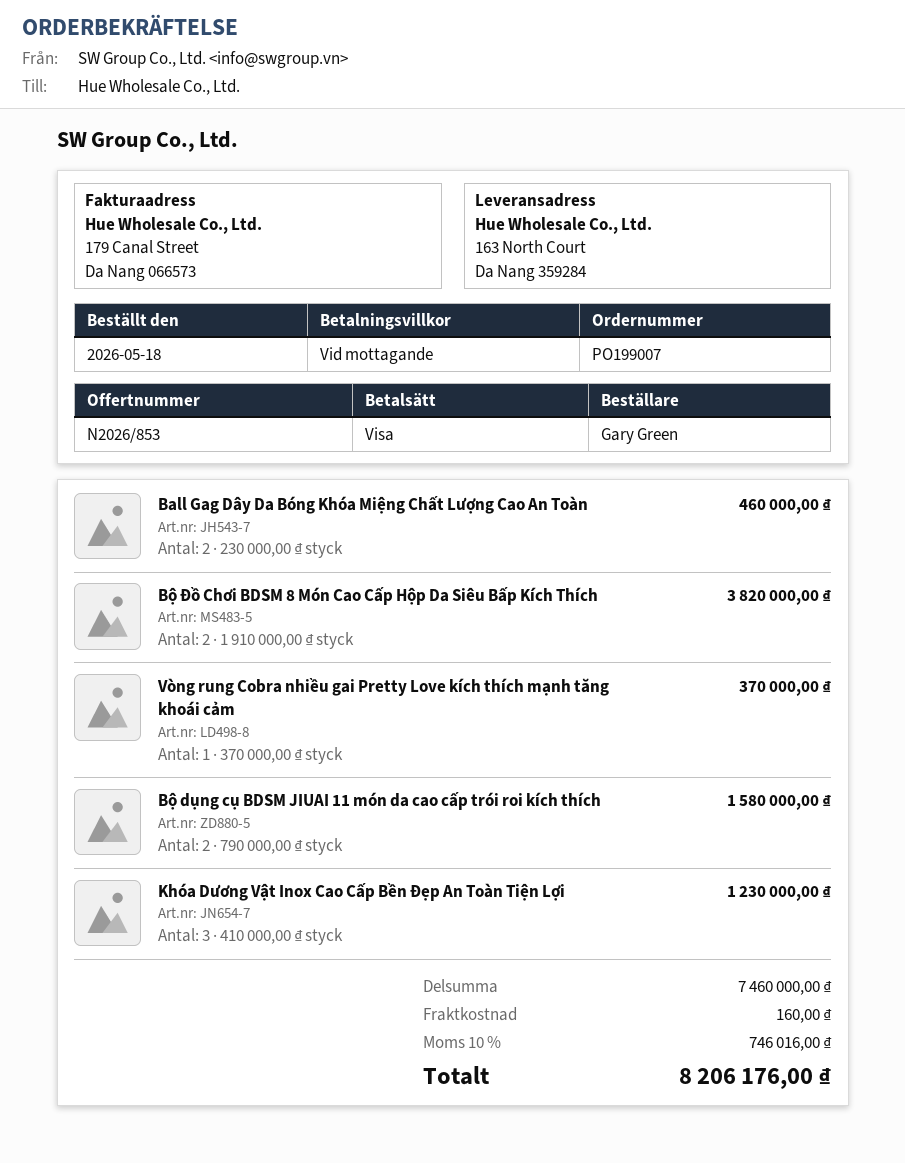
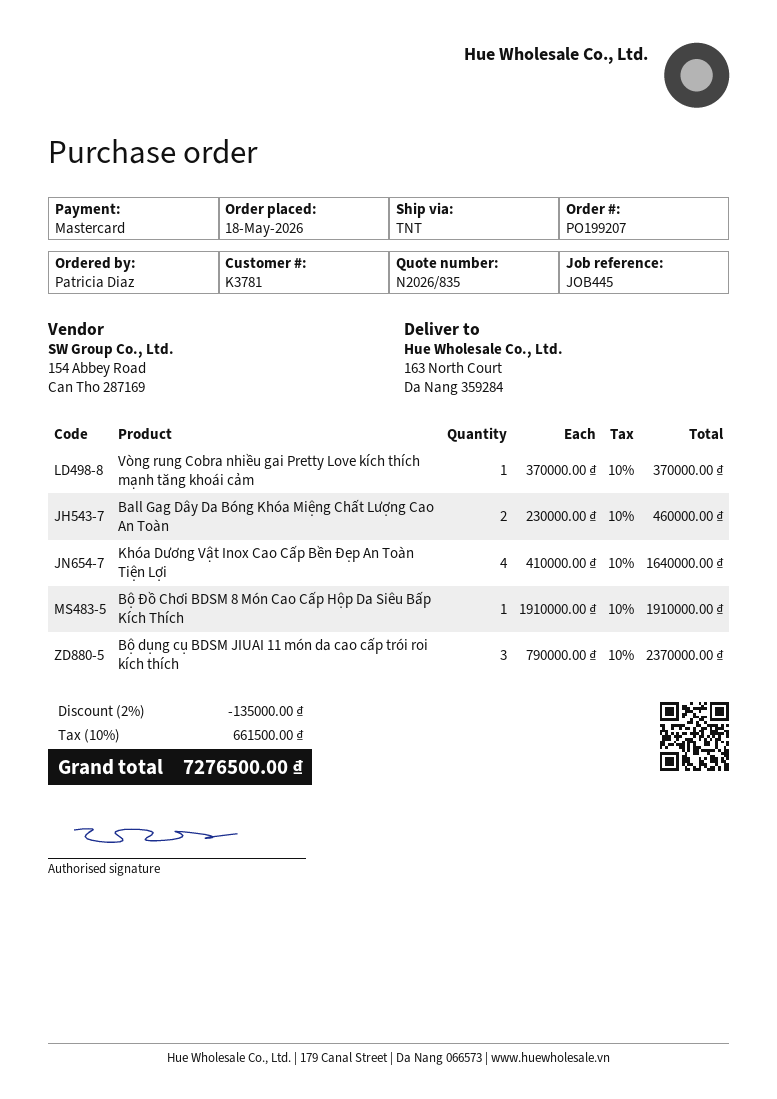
quote number: N2026/853 -> N2026/835
order number: PO199007 -> PO199207
ordered by: Gary Green -> Patricia Diaz
payment method: Visa -> Mastercard
Bộ Đồ Chơi BDSM 8 Món Cao Cấp Hộp Da Siêu Bấp Kích Thích: 2 x 1910000.00 = 3820000.00 -> 1 x 1910000.00 = 1910000.00
Bộ dụng cụ BDSM JIUAI 11 món da cao cấp trói roi kích thích: 2 x 790000.00 = 1580000.00 -> 3 x 790000.00 = 2370000.00
Khóa Dương Vật Inox Cao Cấp Bền Đẹp An Toàn Tiện Lợi: 3 x 410000.00 = 1230000.00 -> 4 x 410000.00 = 1640000.00
discount: none -> 2% = 135000.00
shipping: 160.00 -> none
tax: 10% = 746016.00 -> 10% = 661500.00
total: 8206176.00 -> 7276500.00

